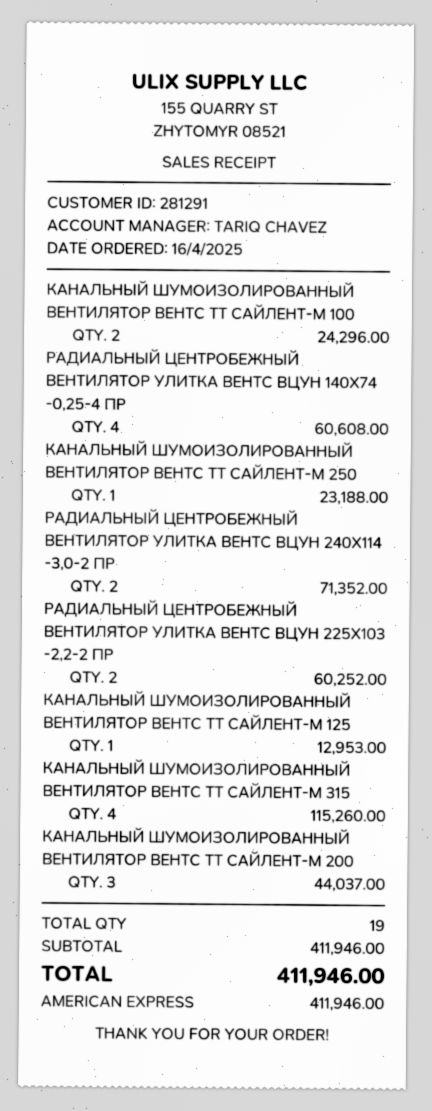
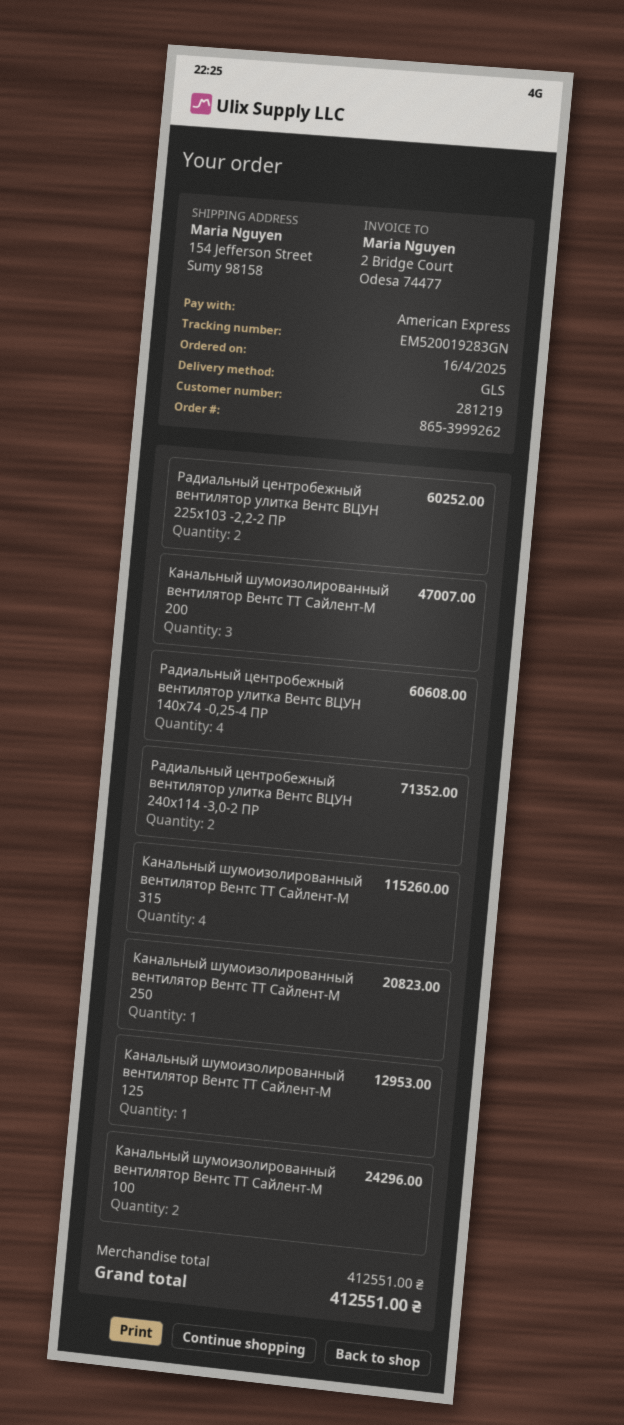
customer number: 281291 -> 281219
КАНАЛЬНЫЙ ШУМОИЗОЛИРОВАННЫЙ ВЕНТИЛЯТОР ВЕНТС ТТ САЙЛЕНТ-М 250: 1 for 23188.00 -> 1 for 20823.00
КАНАЛЬНЫЙ ШУМОИЗОЛИРОВАННЫЙ ВЕНТИЛЯТОР ВЕНТС ТТ САЙЛЕНТ-М 200: 3 for 44037.00 -> 3 for 47007.00
subtotal: 411946.00 -> 412551.00
total: 411946.00 -> 412551.00

